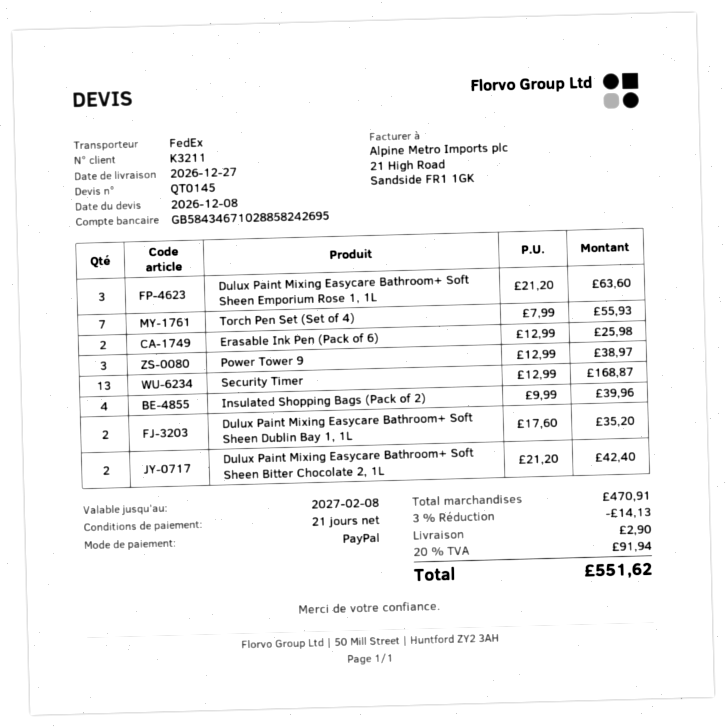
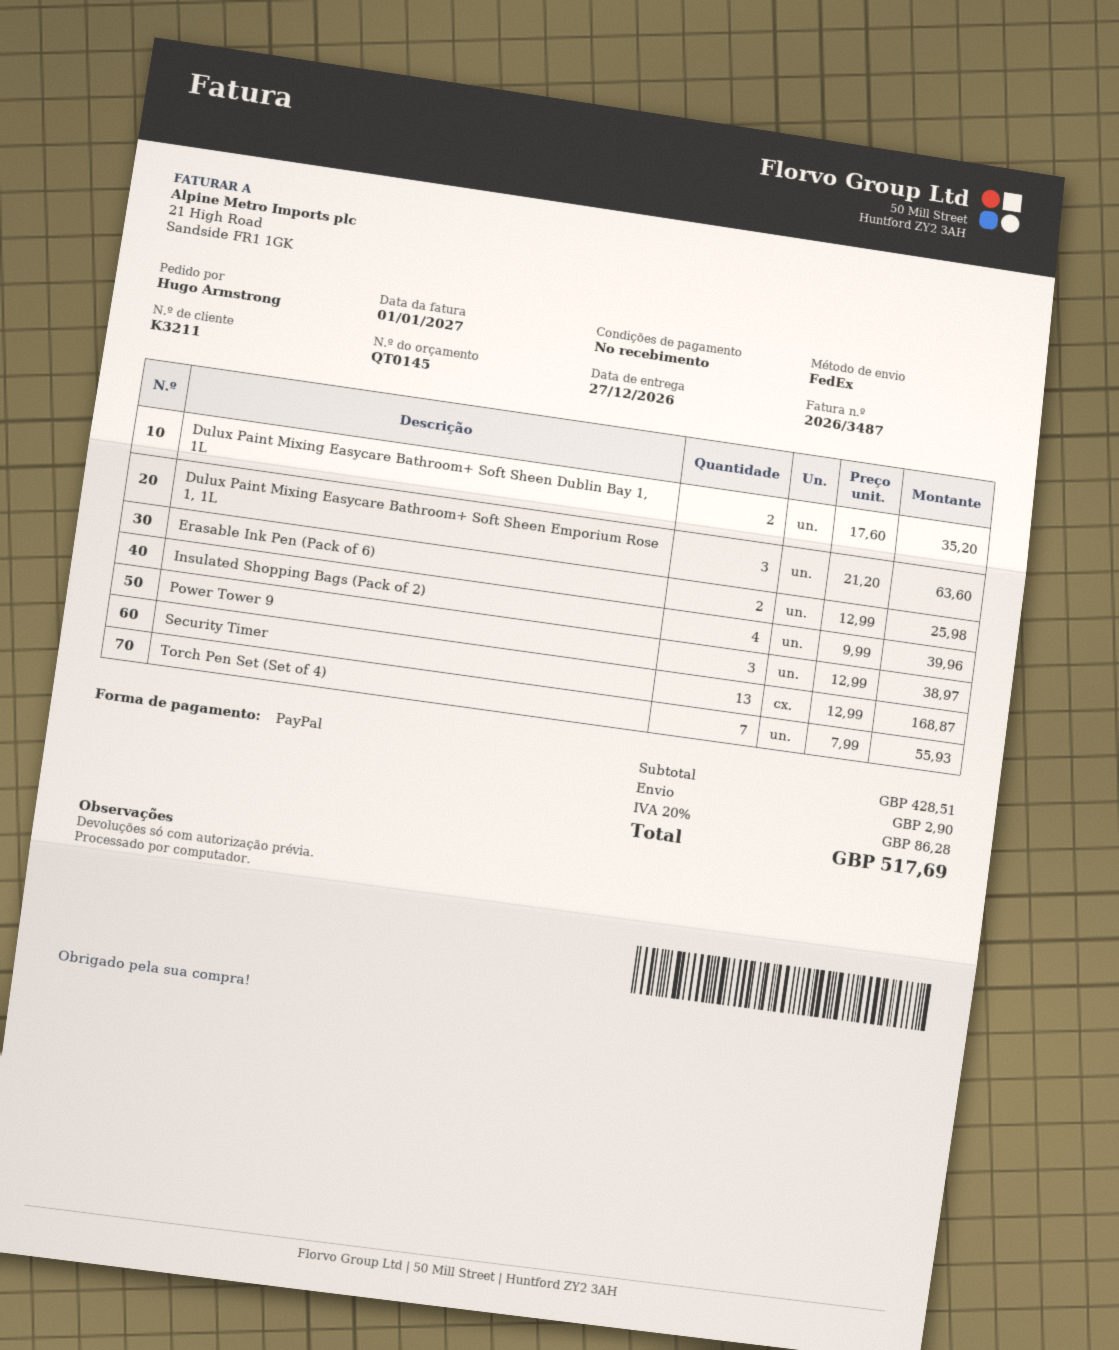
payment terms: 21 days -> on receipt
Dulux Paint Mixing Easycare Bathroom+ Soft Sheen Bitter Chocolate 2, 1L: 2 x 21.20 = 42.40 -> none
subtotal: 470.91 -> 428.51
discount: 3% = 14.13 -> none
tax: 20% = 91.94 -> 20% = 86.28
total: 551.62 -> 517.69

